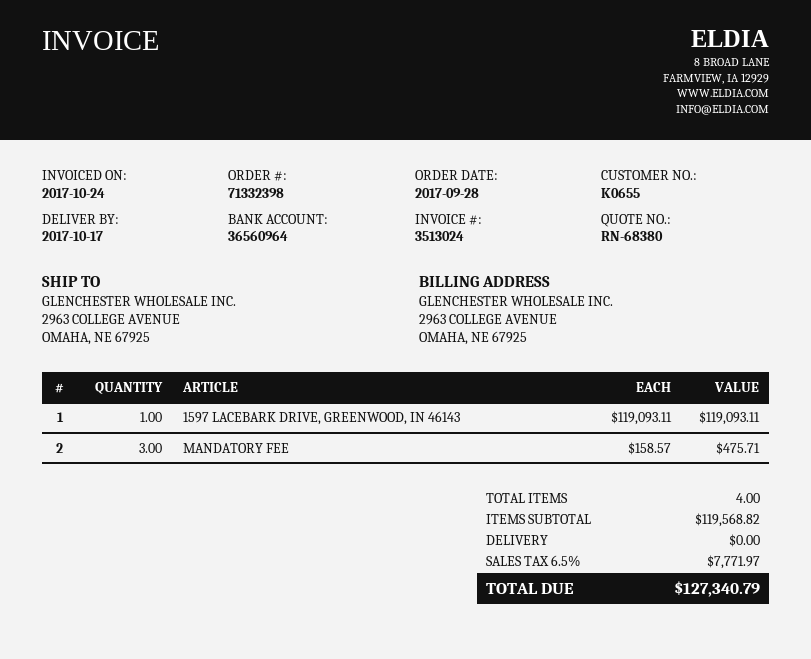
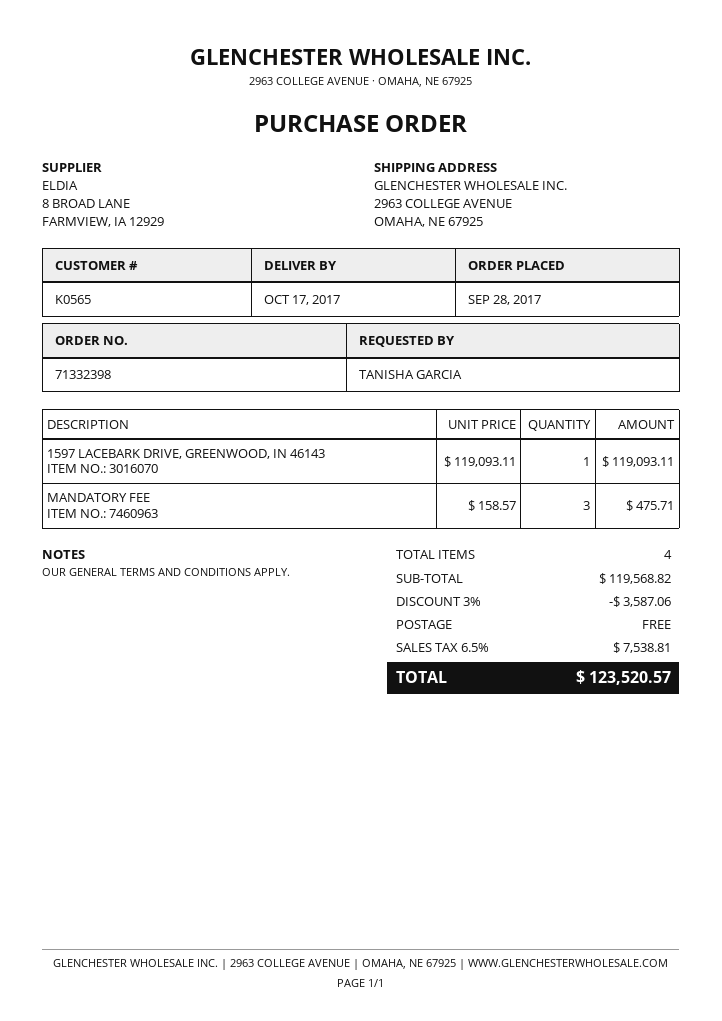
customer number: K0655 -> K0565
discount: none -> 3% = 3587.06
tax: 6.5% = 7771.97 -> 6.5% = 7538.81
total: 127340.79 -> 123520.57

